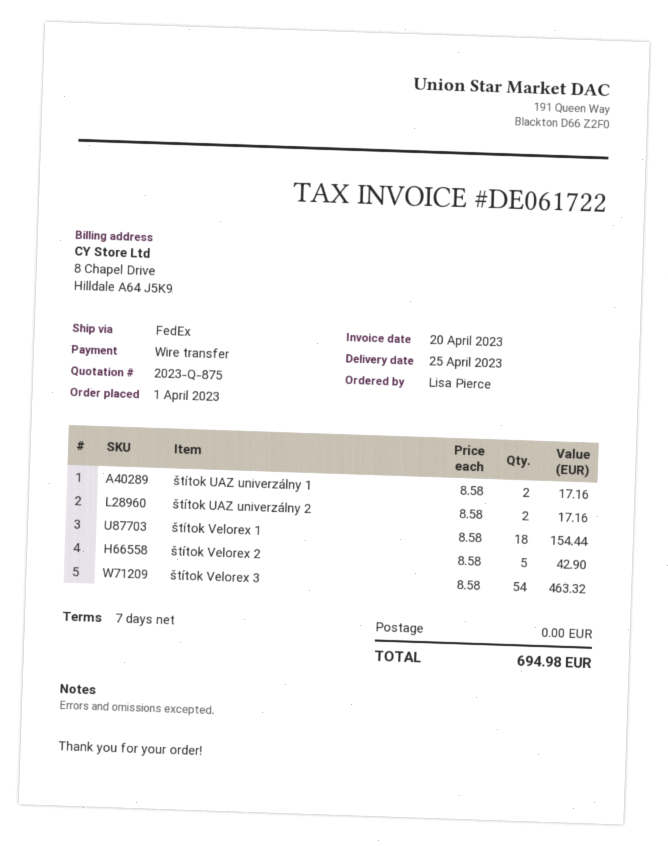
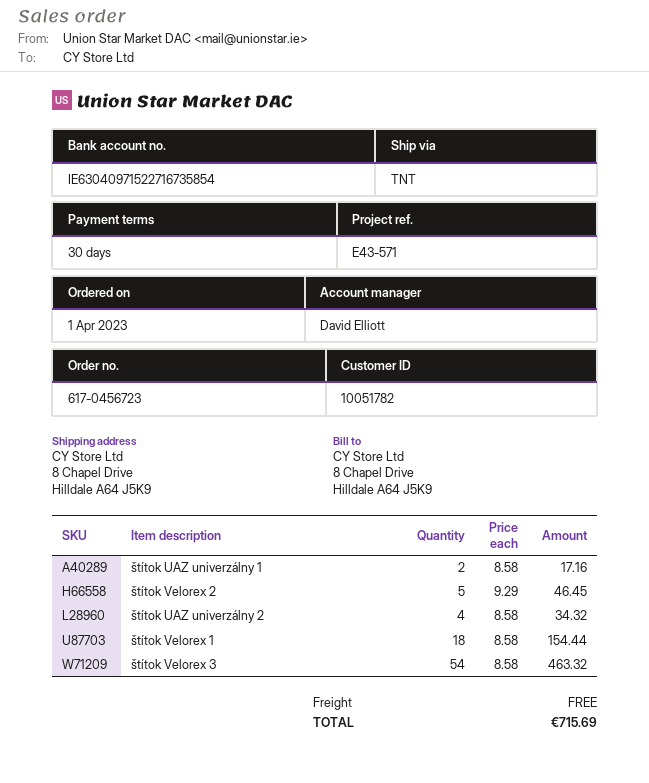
payment terms: 7 days -> 30 days
shipping method: FedEx -> TNT
štítok UAZ univerzálny 2: 2 x 8.58 = 17.16 -> 4 x 8.58 = 34.32
štítok Velorex 2: 5 x 8.58 = 42.90 -> 5 x 9.29 = 46.45
total: 694.98 -> 715.69

